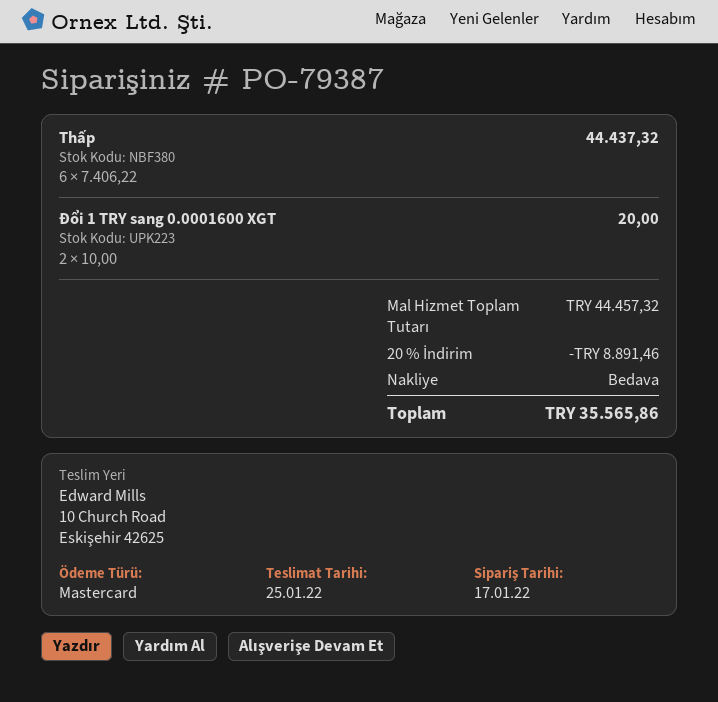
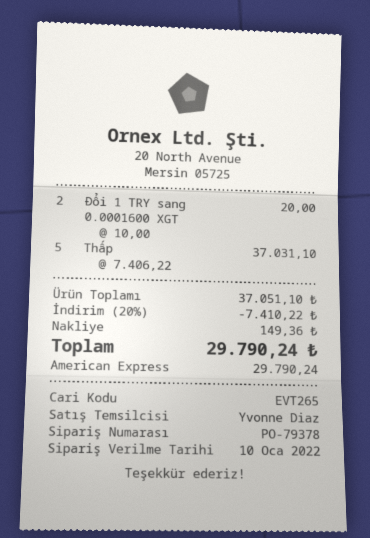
order number: PO-79387 -> PO-79378
order date: 2022-01-17 -> 2022-01-10
payment method: Mastercard -> American Express
Thấp: 6 x 7406.22 = 44437.32 -> 5 x 7406.22 = 37031.10
subtotal: 44457.32 -> 37051.10
discount: 20% = 8891.46 -> 20% = 7410.22
shipping: 0.00 -> 149.36
total: 35565.86 -> 29790.24

